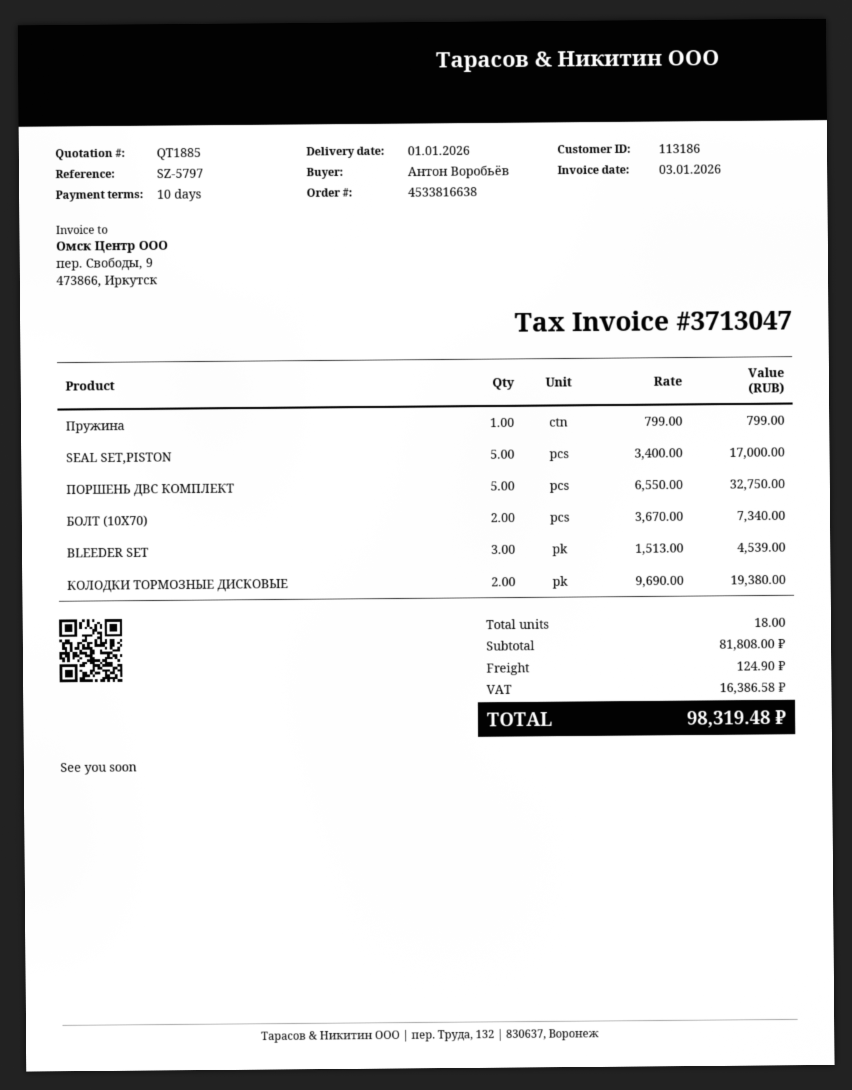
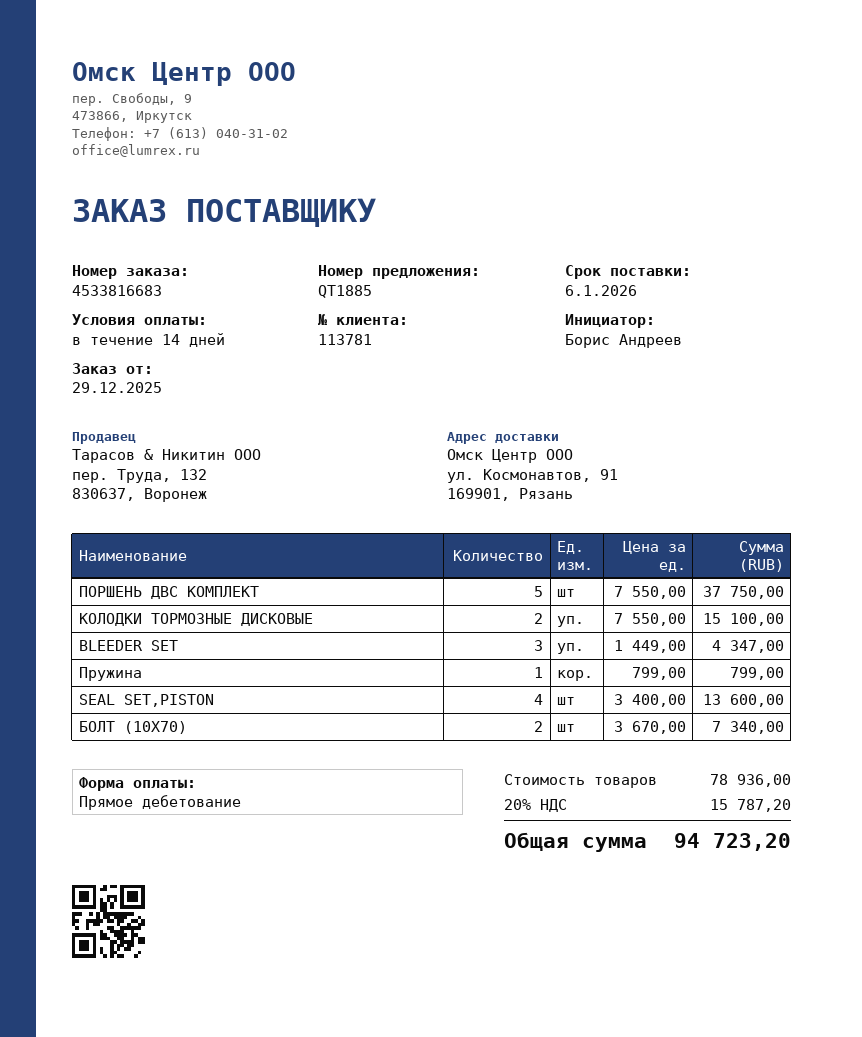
order number: 4533816638 -> 4533816683
delivery date: 2026-01-01 -> 2026-01-06
payment terms: 10 days -> 14 days
customer number: 113186 -> 113781
ordered by: Антон Воробьёв -> Борис Андреев
SEAL SET,PISTON: 5 x 3400.00 = 17000.00 -> 4 x 3400.00 = 13600.00
ПОРШЕНЬ ДВС КОМПЛЕКТ: 5 x 6550.00 = 32750.00 -> 5 x 7550.00 = 37750.00
BLEEDER SET: 3 x 1513.00 = 4539.00 -> 3 x 1449.00 = 4347.00
КОЛОДКИ ТОРМОЗНЫЕ ДИСКОВЫЕ: 2 x 9690.00 = 19380.00 -> 2 x 7550.00 = 15100.00
subtotal: 81808.00 -> 78936.00
shipping: 124.90 -> none
tax: 16386.58 -> 15787.20
total: 98319.48 -> 94723.20

